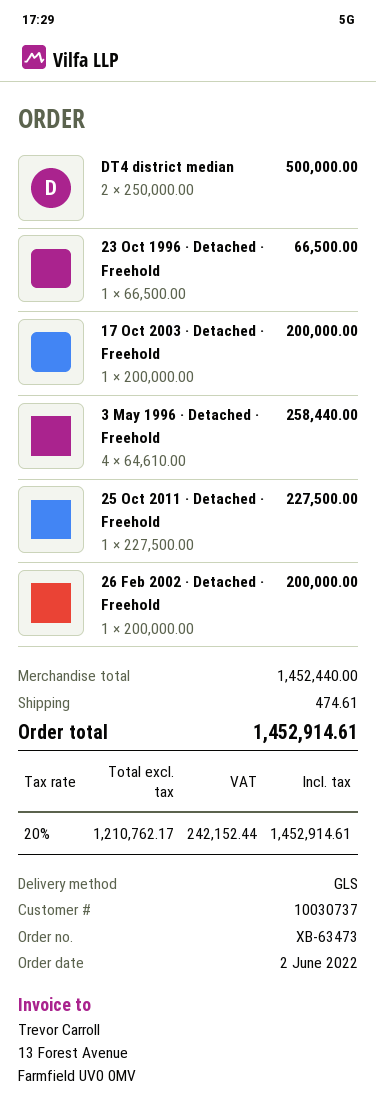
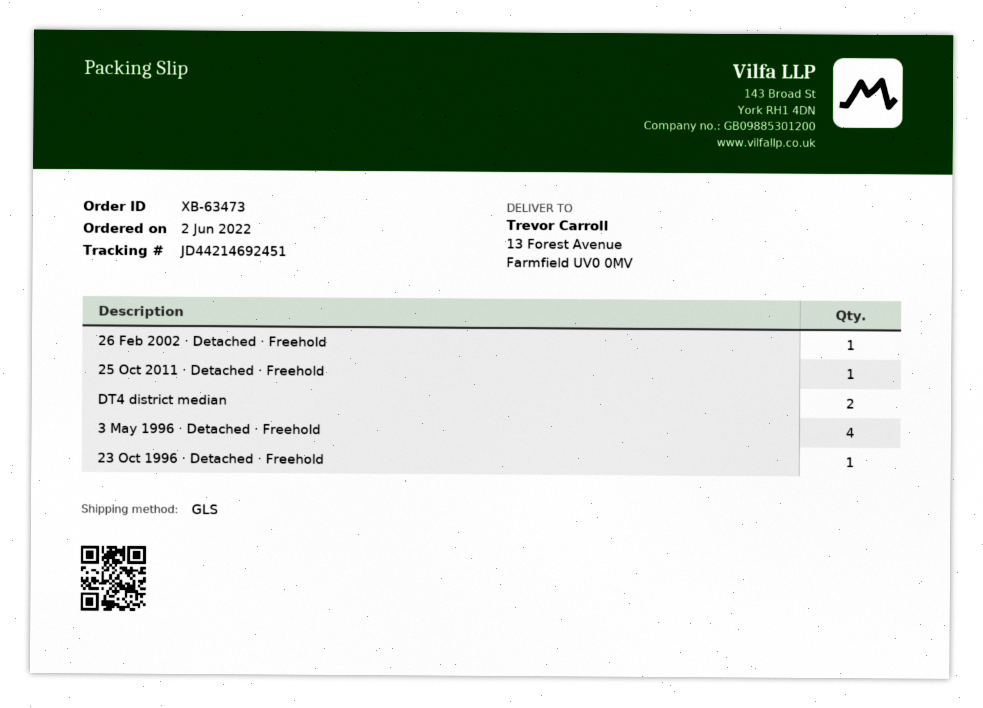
17 Oct 2003 · Detached · Freehold: 1 -> none

